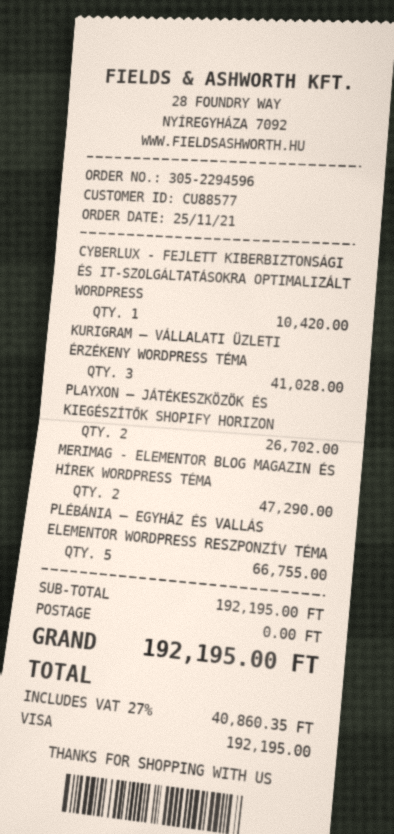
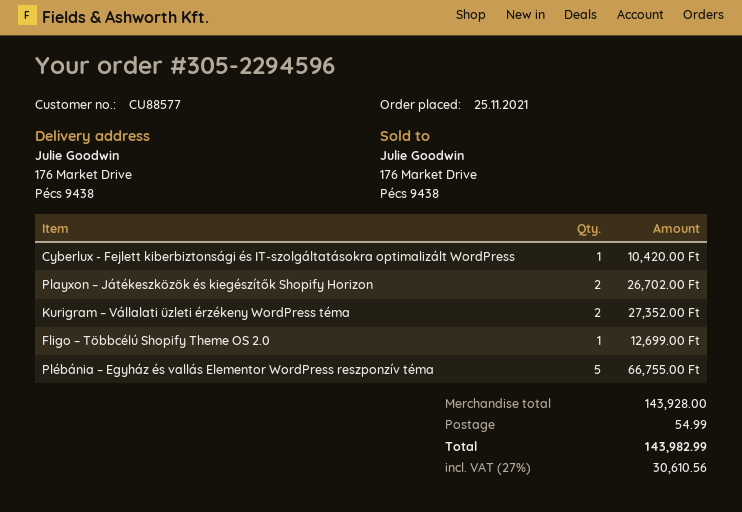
KURIGRAM – VÁLLALATI ÜZLETI ÉRZÉKENY WORDPRESS TÉMA: 3 for 41028.00 -> 2 for 27352.00
MERIMAG - ELEMENTOR BLOG MAGAZIN ÉS HÍREK WORDPRESS TÉMA: 2 for 47290.00 -> none
Fligo – Többcélú Shopify Theme OS 2.0: none -> 1 for 12699.00
subtotal: 192195.00 -> 143928.00
shipping: 0.00 -> 54.99
tax: 27% = 40860.35 -> 27% = 30610.56
total: 192195.00 -> 143982.99

